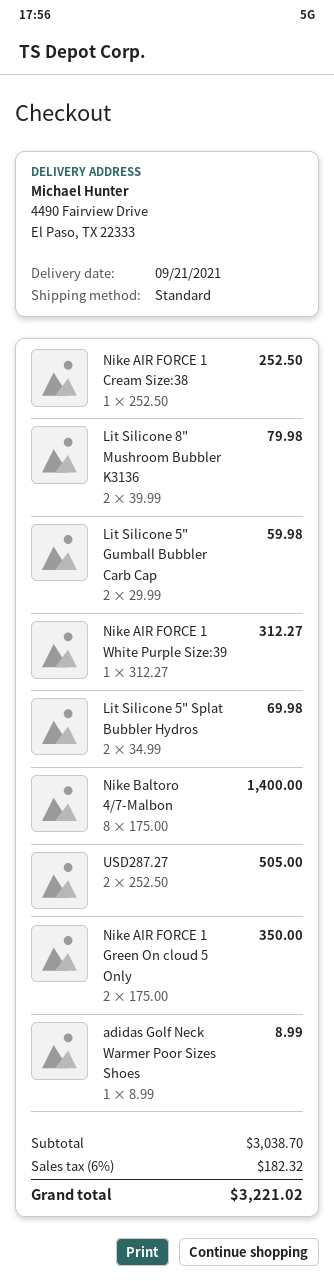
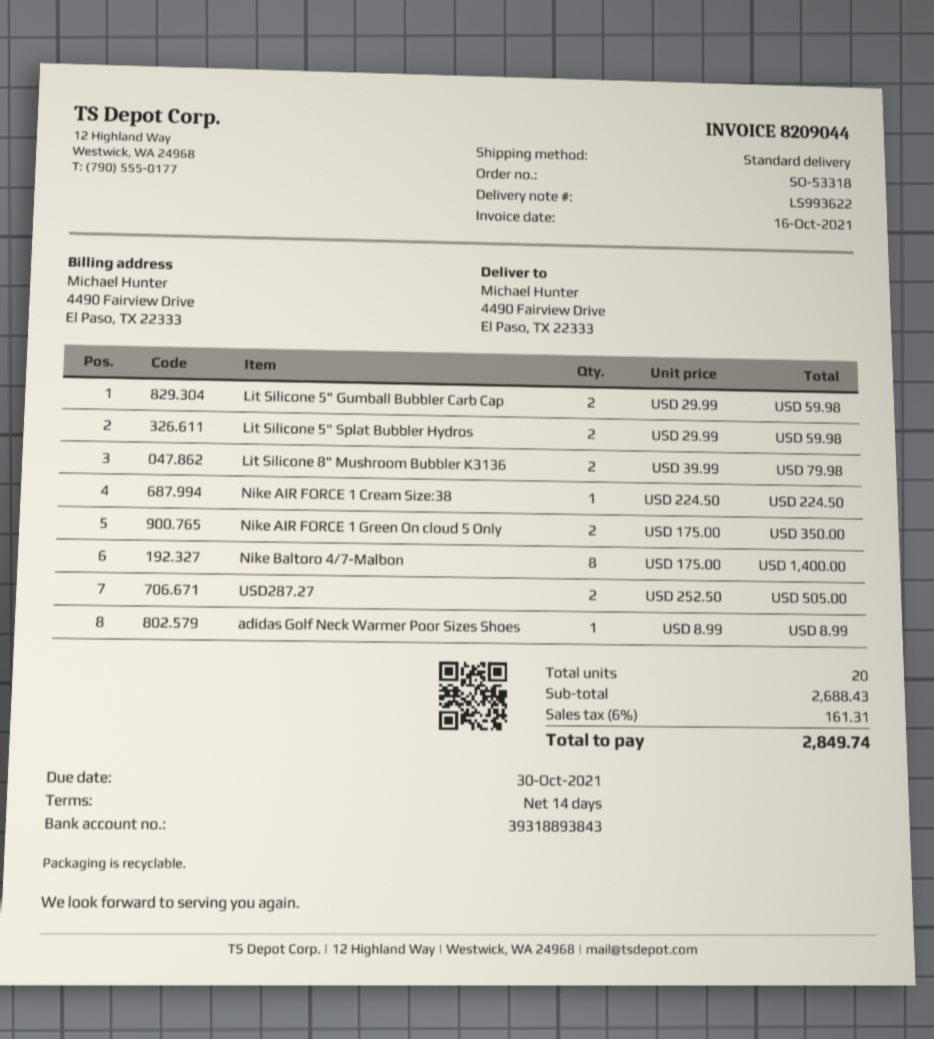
Nike AIR FORCE 1 Cream Size:38: 1 x 252.50 = 252.50 -> 1 x 224.50 = 224.50
Nike AIR FORCE 1 White Purple Size:39: 1 x 312.27 = 312.27 -> none
Lit Silicone 5" Splat Bubbler Hydros: 2 x 34.99 = 69.98 -> 2 x 29.99 = 59.98
subtotal: 3038.70 -> 2688.43
tax: 6% = 182.32 -> 6% = 161.31
total: 3221.02 -> 2849.74

